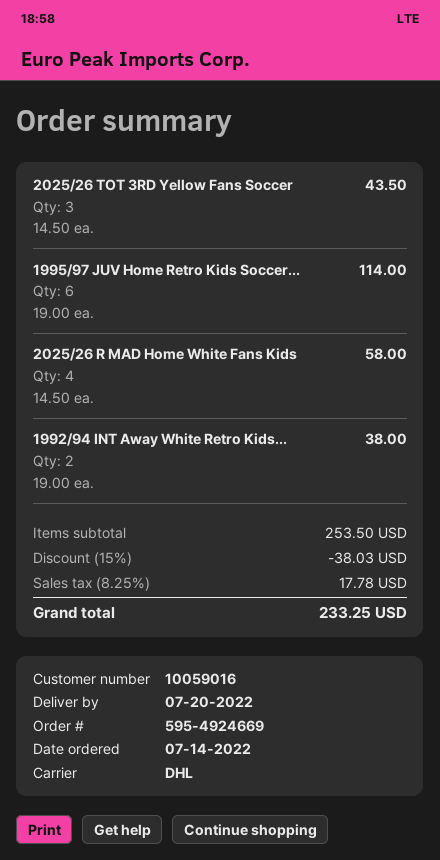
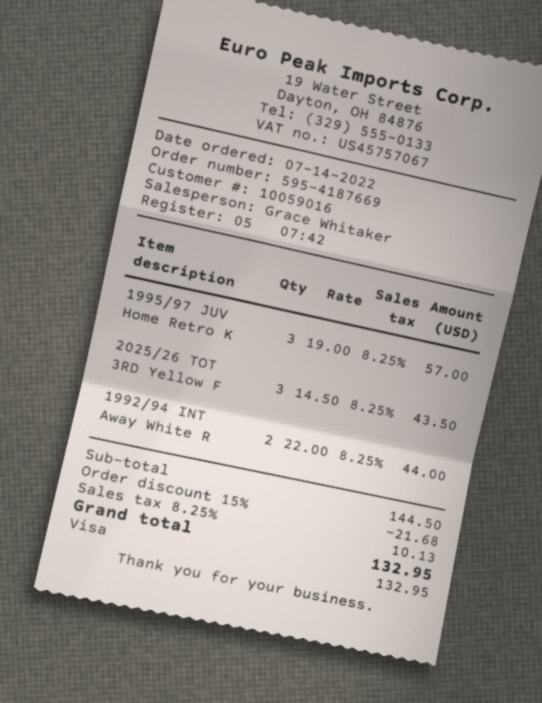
order number: 595-4924669 -> 595-4187669
1995/97 JUV Home Retro Kids Soccer...: 6 x 19.00 = 114.00 -> 3 x 19.00 = 57.00
2025/26 R MAD Home White Fans Kids: 4 x 14.50 = 58.00 -> none
1992/94 INT Away White Retro Kids...: 2 x 19.00 = 38.00 -> 2 x 22.00 = 44.00
subtotal: 253.50 -> 144.50
discount: 15% = 38.03 -> 15% = 21.68
tax: 8.25% = 17.78 -> 8.25% = 10.13
total: 233.25 -> 132.95

